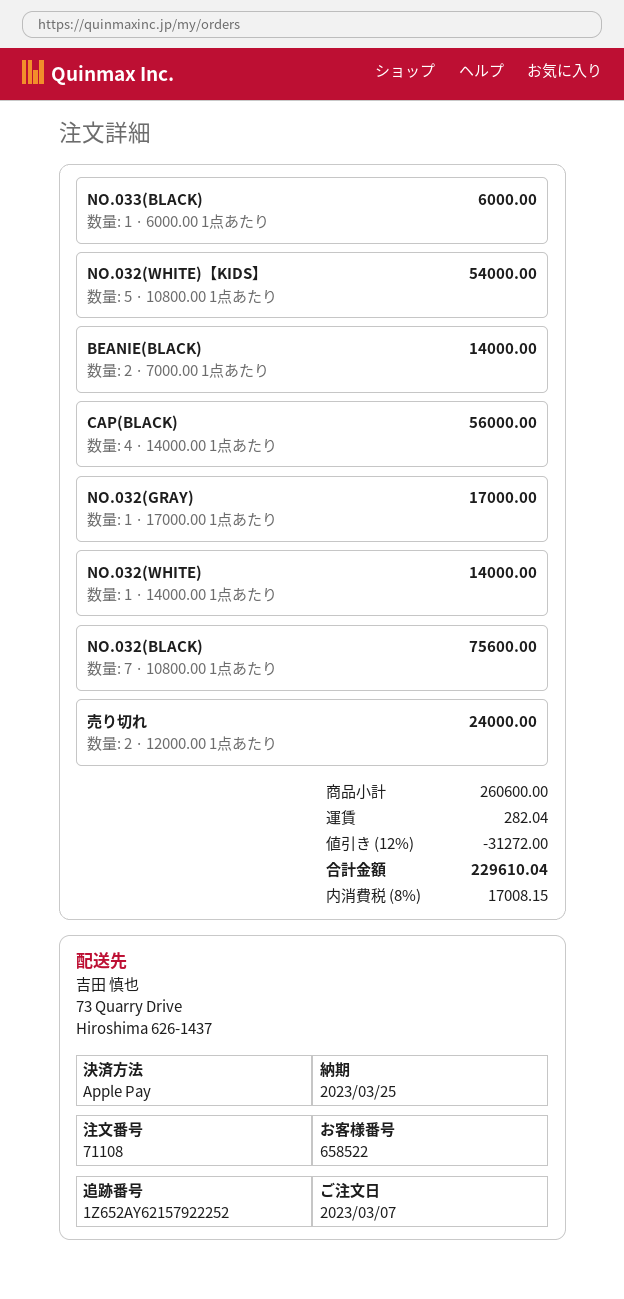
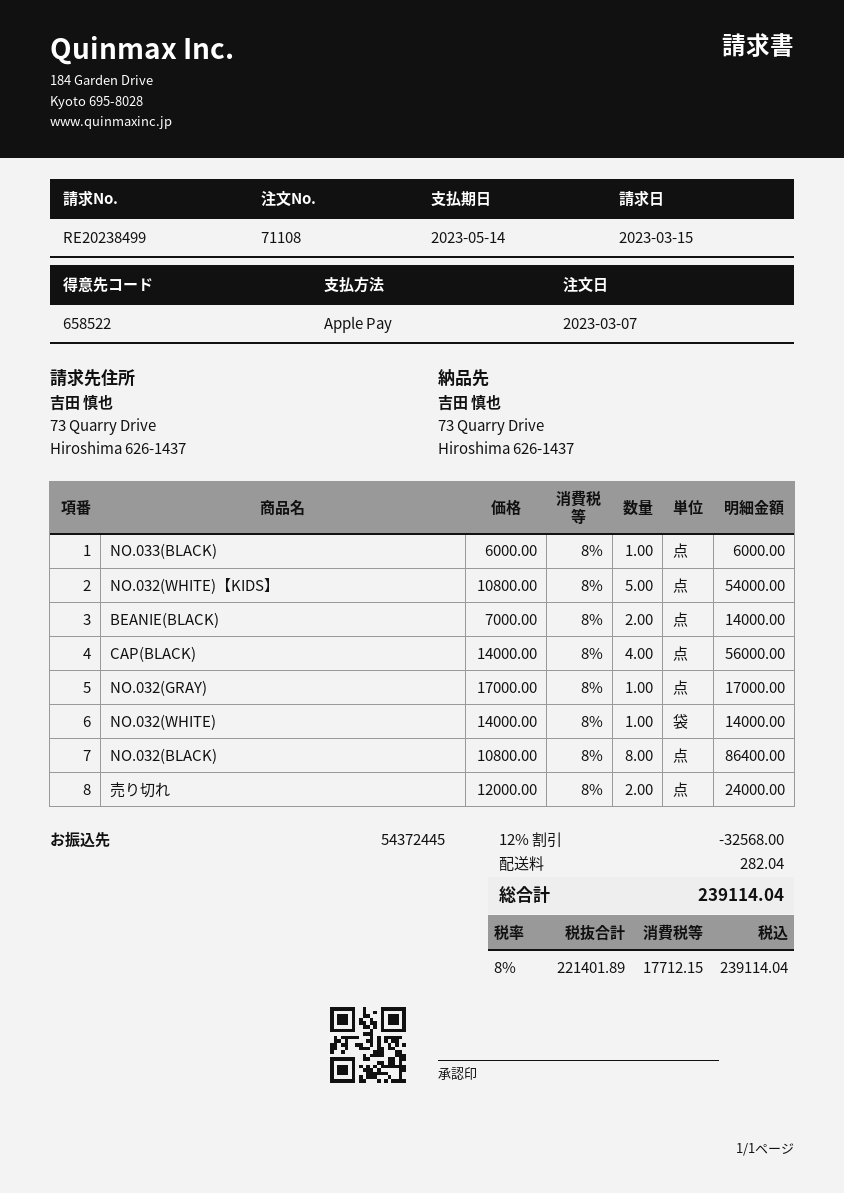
NO.032(BLACK): 7 x 10800.00 = 75600.00 -> 8 x 10800.00 = 86400.00
discount: 12% = 31272.00 -> 12% = 32568.00
tax: 8% = 17008.15 -> 8% = 17712.15
total: 229610.04 -> 239114.04

